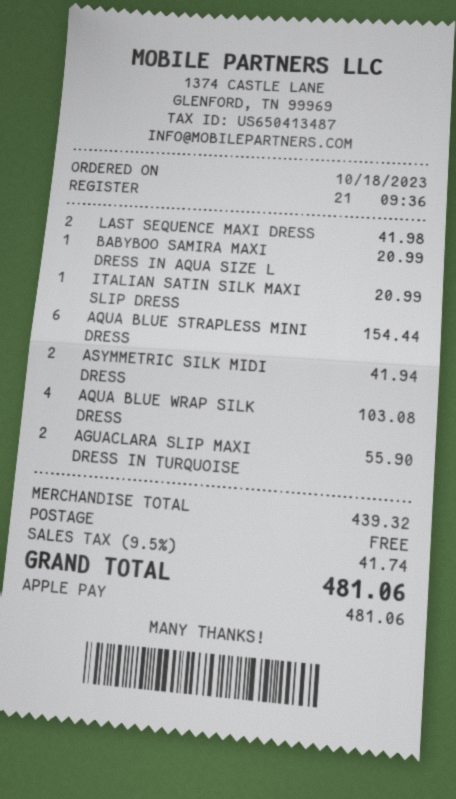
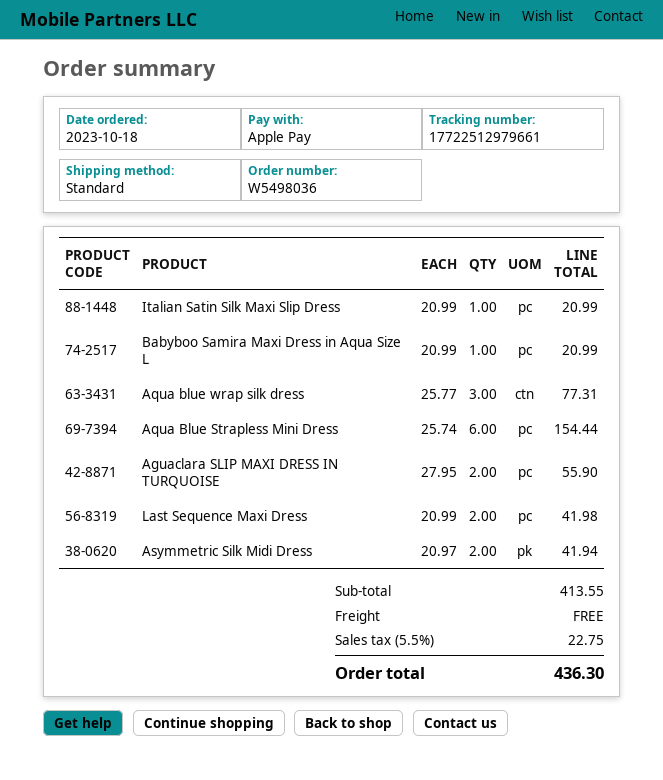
AQUA BLUE WRAP SILK DRESS: 4 for 103.08 -> 3 for 77.31
subtotal: 439.32 -> 413.55
tax: 9.5% = 41.74 -> 5.5% = 22.75
total: 481.06 -> 436.30

